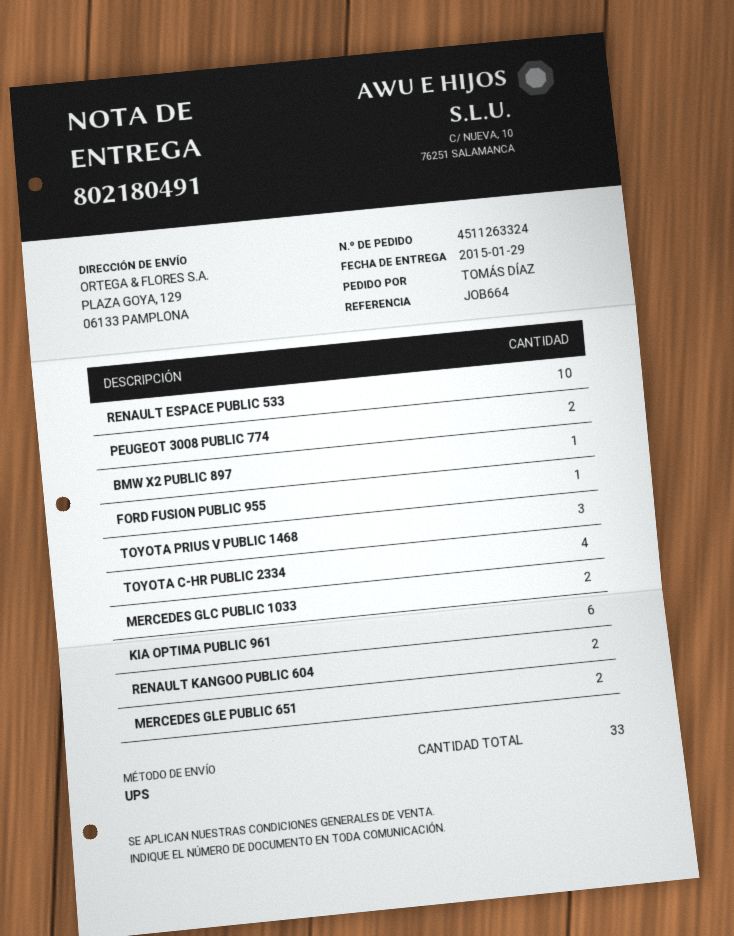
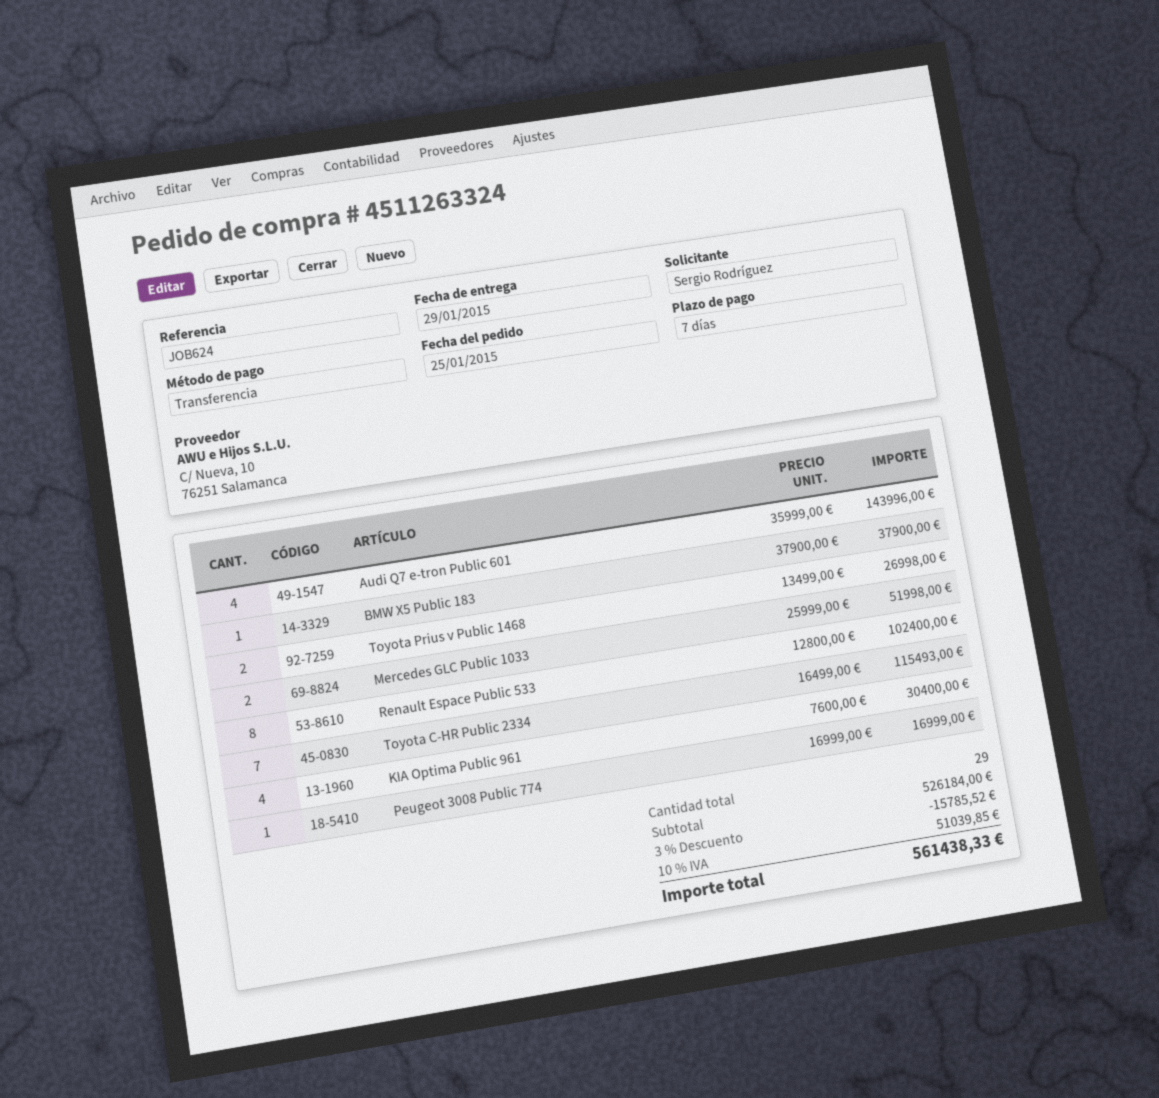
reference: JOB664 -> JOB624
ordered by: TOMÁS DÍAZ -> Sergio Rodríguez
RENAULT ESPACE PUBLIC 533: 10 -> 8
PEUGEOT 3008 PUBLIC 774: 2 -> 1
BMW X2 PUBLIC 897: 1 -> none
FORD FUSION PUBLIC 955: 1 -> none
TOYOTA PRIUS V PUBLIC 1468: 3 -> 2
TOYOTA C-HR PUBLIC 2334: 4 -> 7
KIA OPTIMA PUBLIC 961: 6 -> 4
RENAULT KANGOO PUBLIC 604: 2 -> none
MERCEDES GLE PUBLIC 651: 2 -> none
Audi Q7 e-tron Public 601: none -> 4
BMW X5 Public 183: none -> 1
total quantity: 33 -> 29

